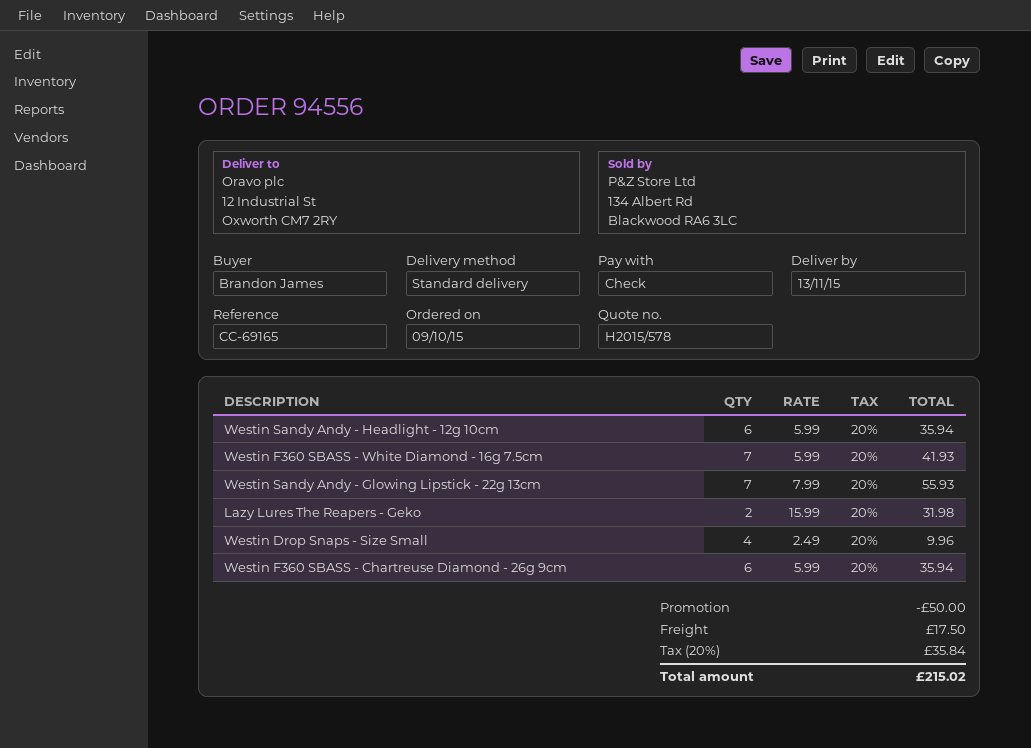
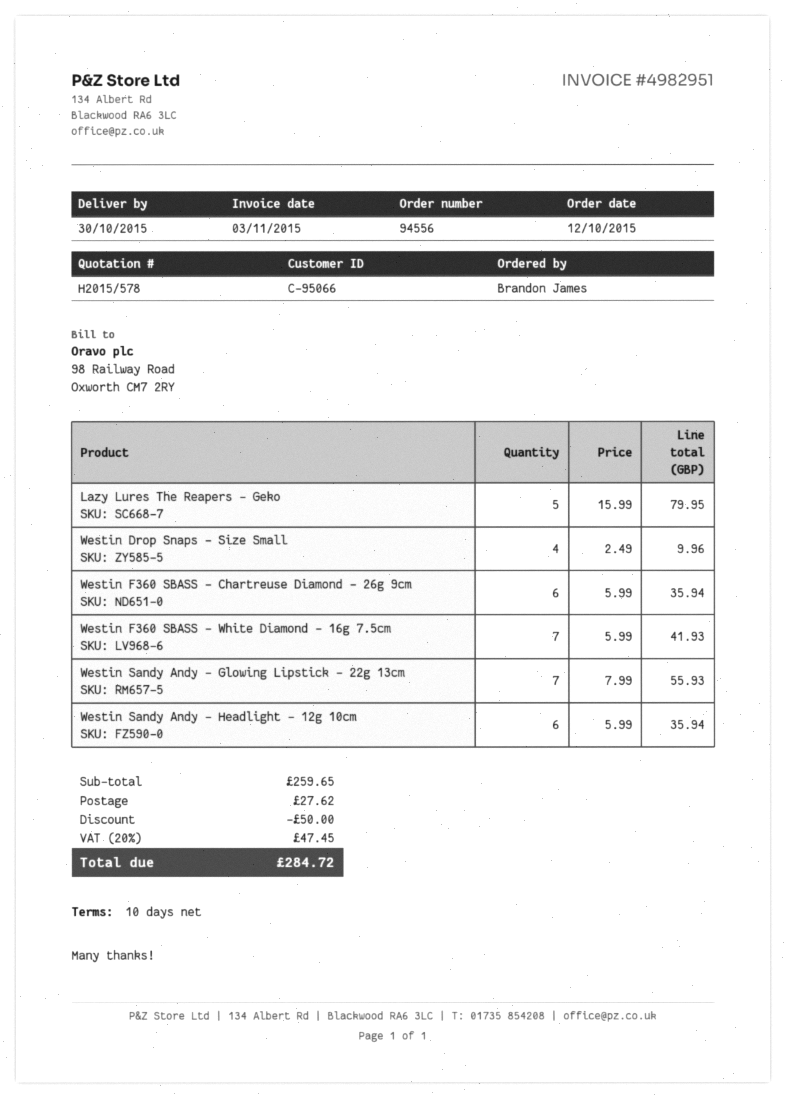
order date: 2015-10-09 -> 2015-10-12
delivery date: 2015-11-13 -> 2015-10-30
Lazy Lures The Reapers - Geko: 2 x 15.99 = 31.98 -> 5 x 15.99 = 79.95
shipping: 17.50 -> 27.62
tax: 20% = 35.84 -> 20% = 47.45
total: 215.02 -> 284.72

